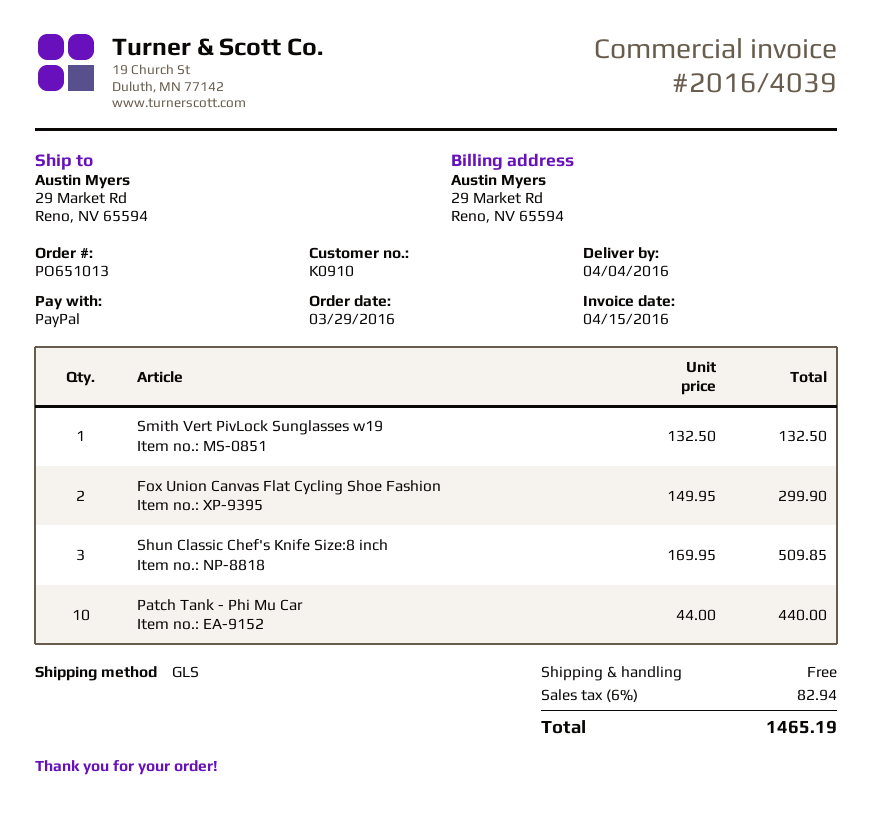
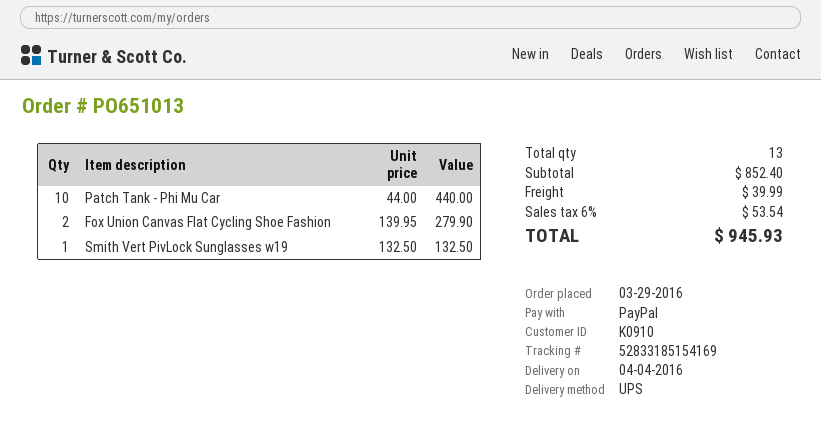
shipping method: GLS -> UPS
Fox Union Canvas Flat Cycling Shoe Fashion: 2 x 149.95 = 299.90 -> 2 x 139.95 = 279.90
Shun Classic Chef's Knife Size:8 inch: 3 x 169.95 = 509.85 -> none
shipping: 0.00 -> 39.99
tax: 6% = 82.94 -> 6% = 53.54
total: 1465.19 -> 945.93

